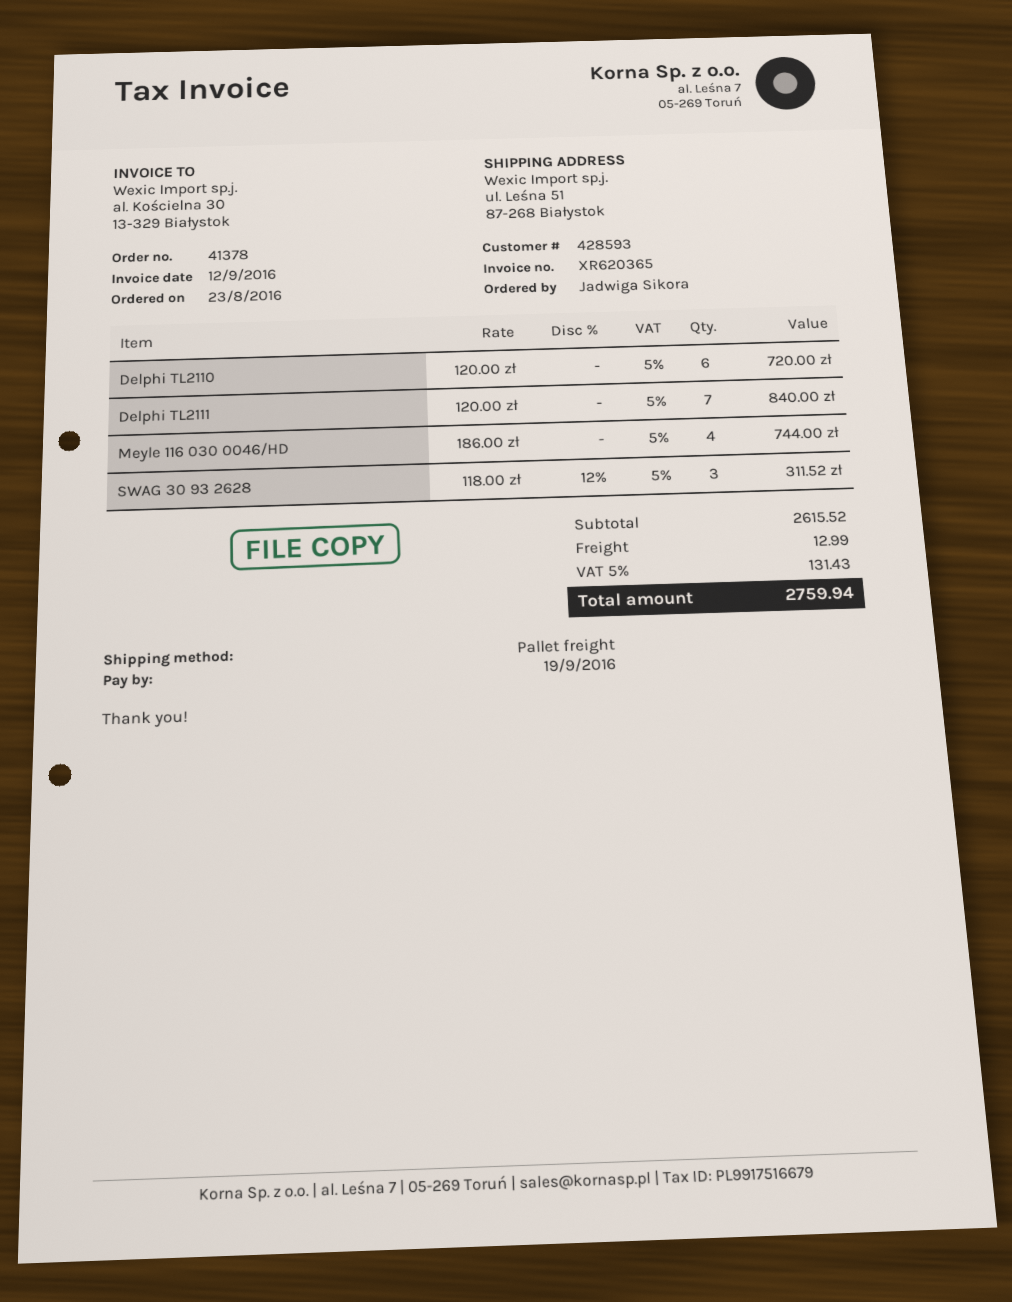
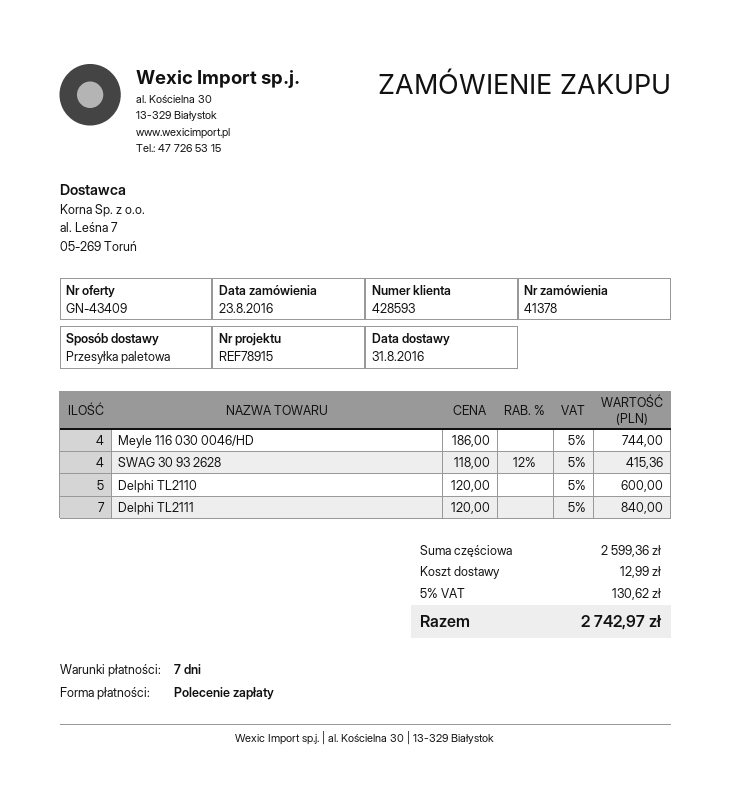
Delphi TL2110: 6 x 120.00 = 720.00 -> 5 x 120.00 = 600.00
SWAG 30 93 2628: 3 x 118.00 - 12% = 311.52 -> 4 x 118.00 - 12% = 415.36
subtotal: 2615.52 -> 2599.36
tax: 5% = 131.43 -> 5% = 130.62
total: 2759.94 -> 2742.97

